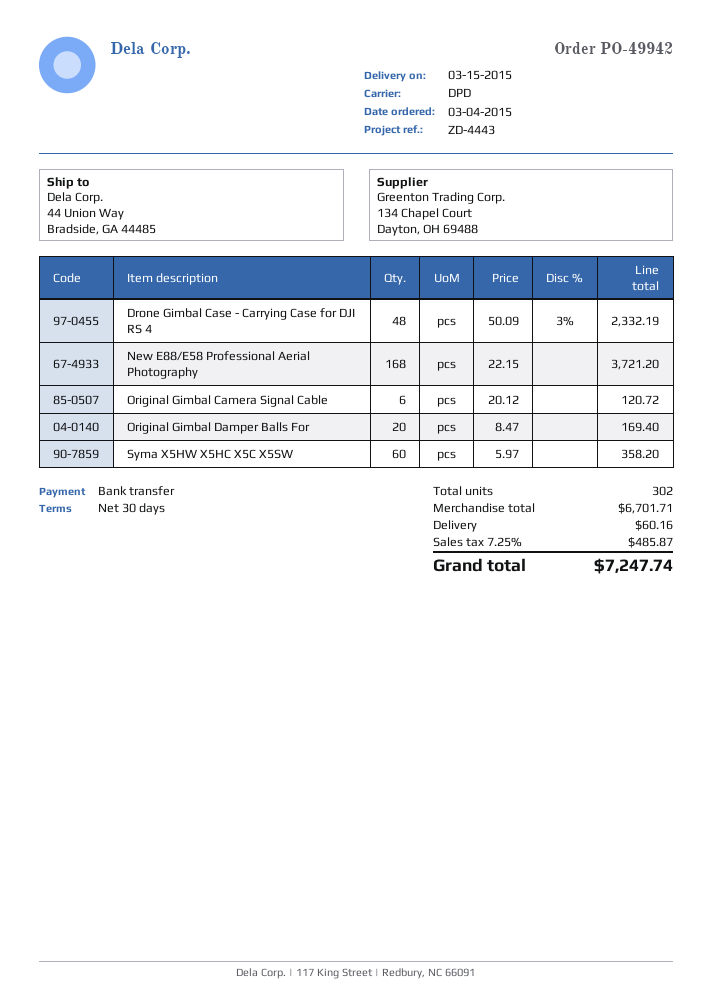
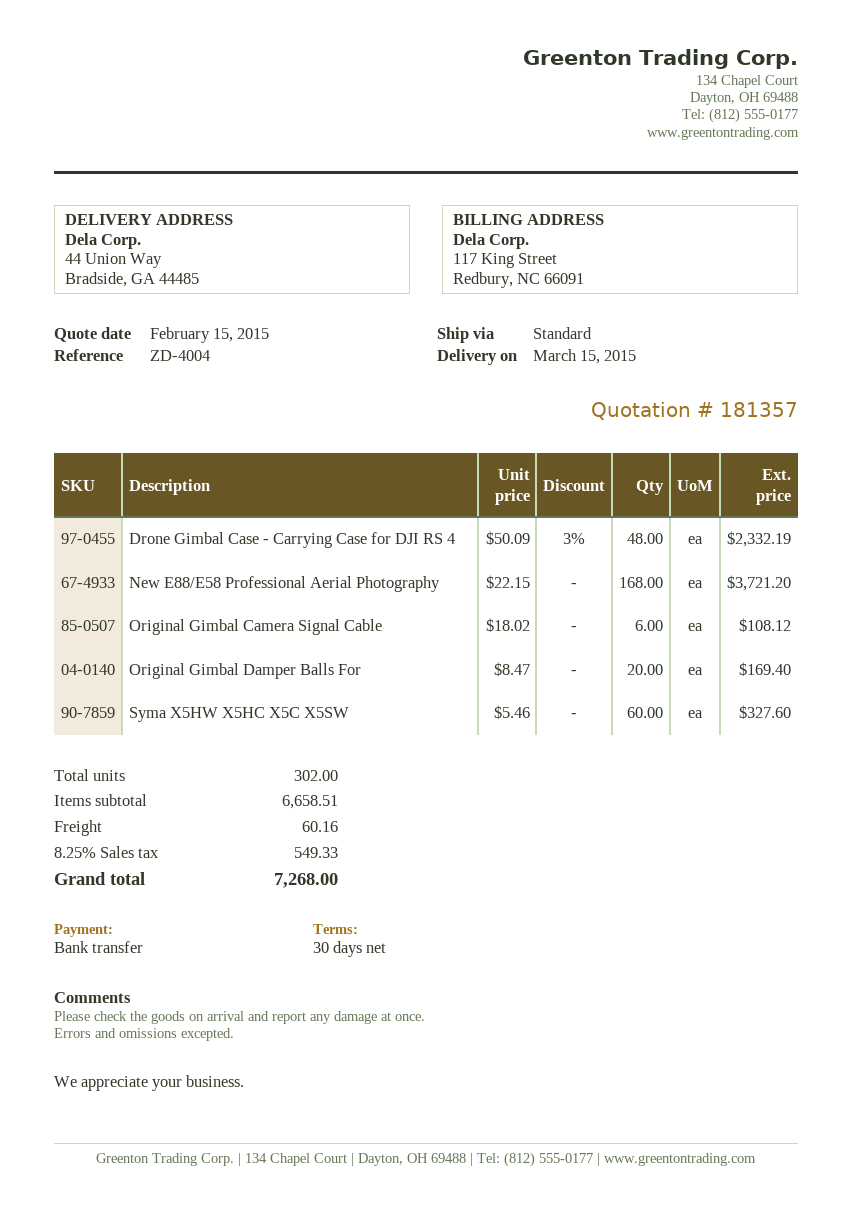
reference: ZD-4443 -> ZD-4004
shipping method: DPD -> standard
Original Gimbal Camera Signal Cable: 6 x 20.12 = 120.72 -> 6 x 18.02 = 108.12
Syma X5HW X5HC X5C X5SW: 60 x 5.97 = 358.20 -> 60 x 5.46 = 327.60
subtotal: 6701.71 -> 6658.51
tax: 7.25% = 485.87 -> 8.25% = 549.33
total: 7247.74 -> 7268.00

